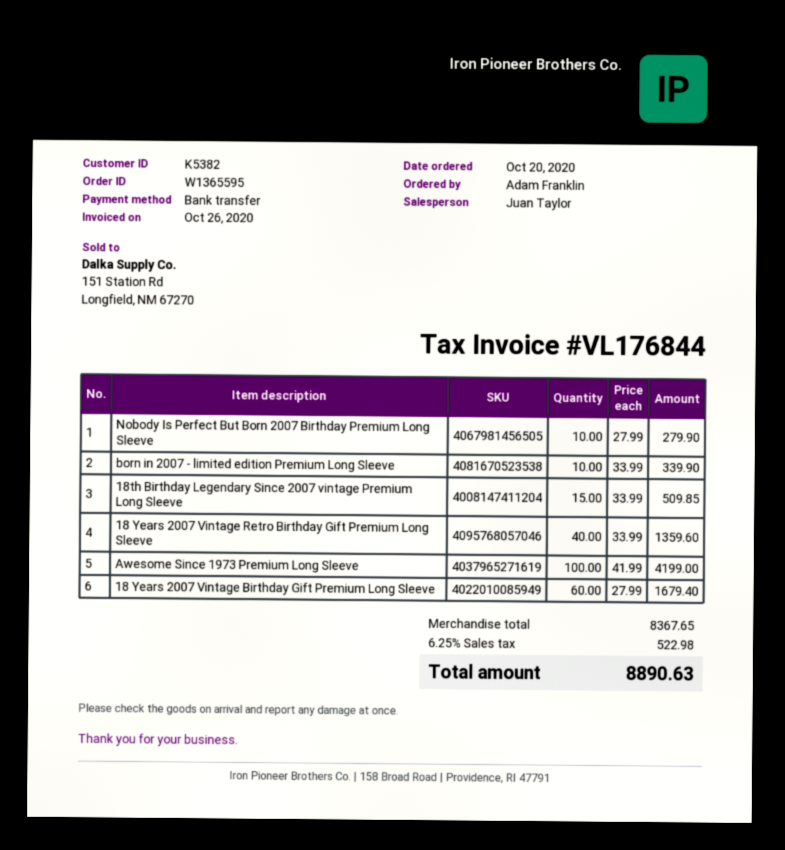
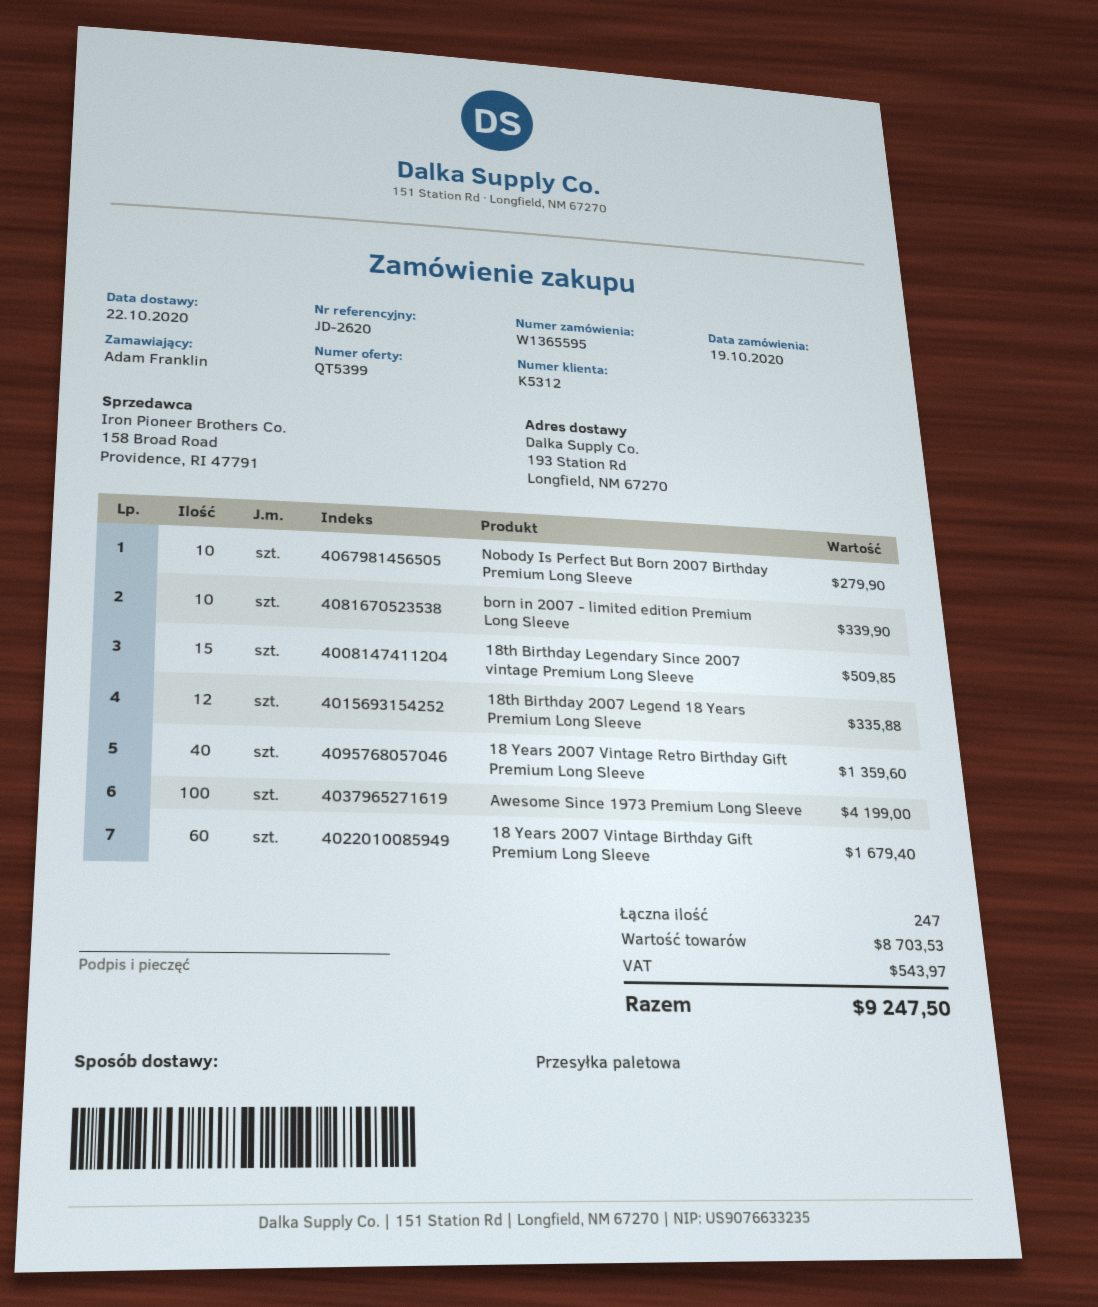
order date: 2020-10-20 -> 2020-10-19
customer number: K5382 -> K5312
18th Birthday 2007 Legend 18 Years Premium Long Sleeve: none -> 12 for 335.88
subtotal: 8367.65 -> 8703.53
tax: 522.98 -> 543.97
total: 8890.63 -> 9247.50

